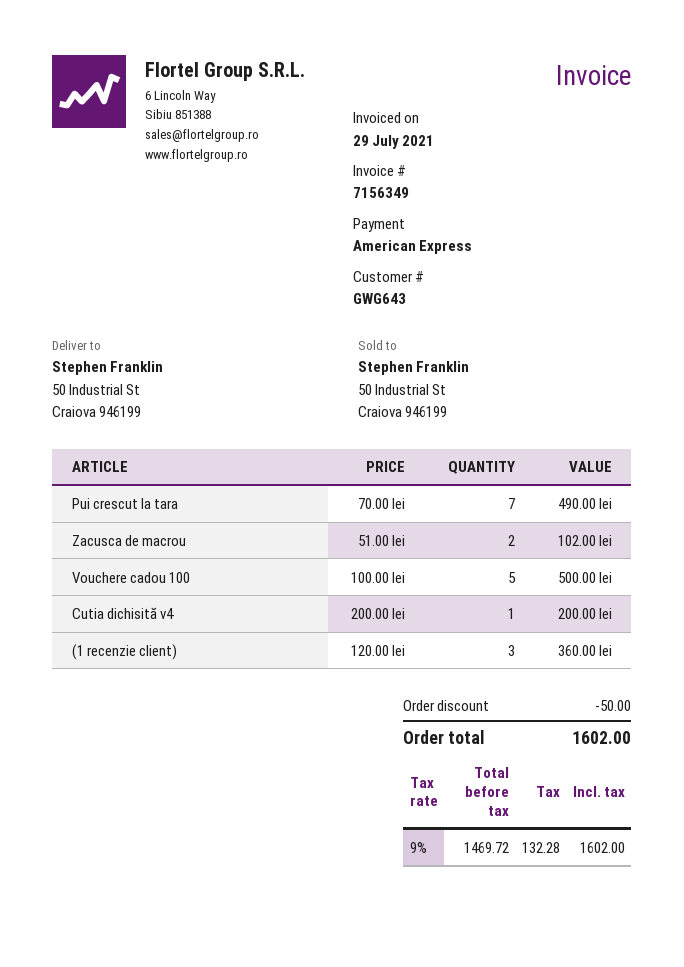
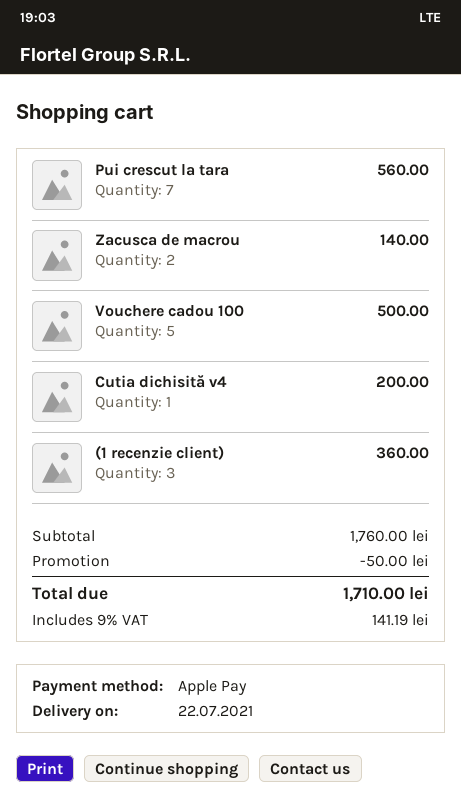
payment method: American Express -> Apple Pay
Pui crescut la tara: 7 for 490.00 -> 7 for 560.00
Zacusca de macrou: 2 for 102.00 -> 2 for 140.00
tax: 9% = 132.28 -> 9% = 141.19
total: 1602.00 -> 1710.00

